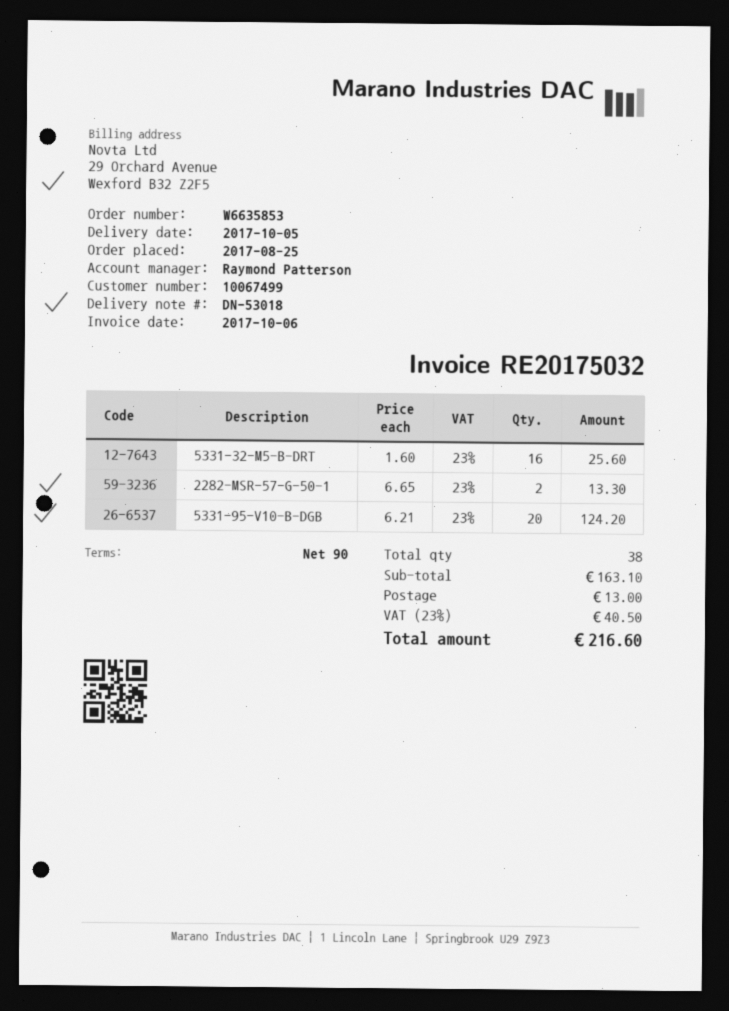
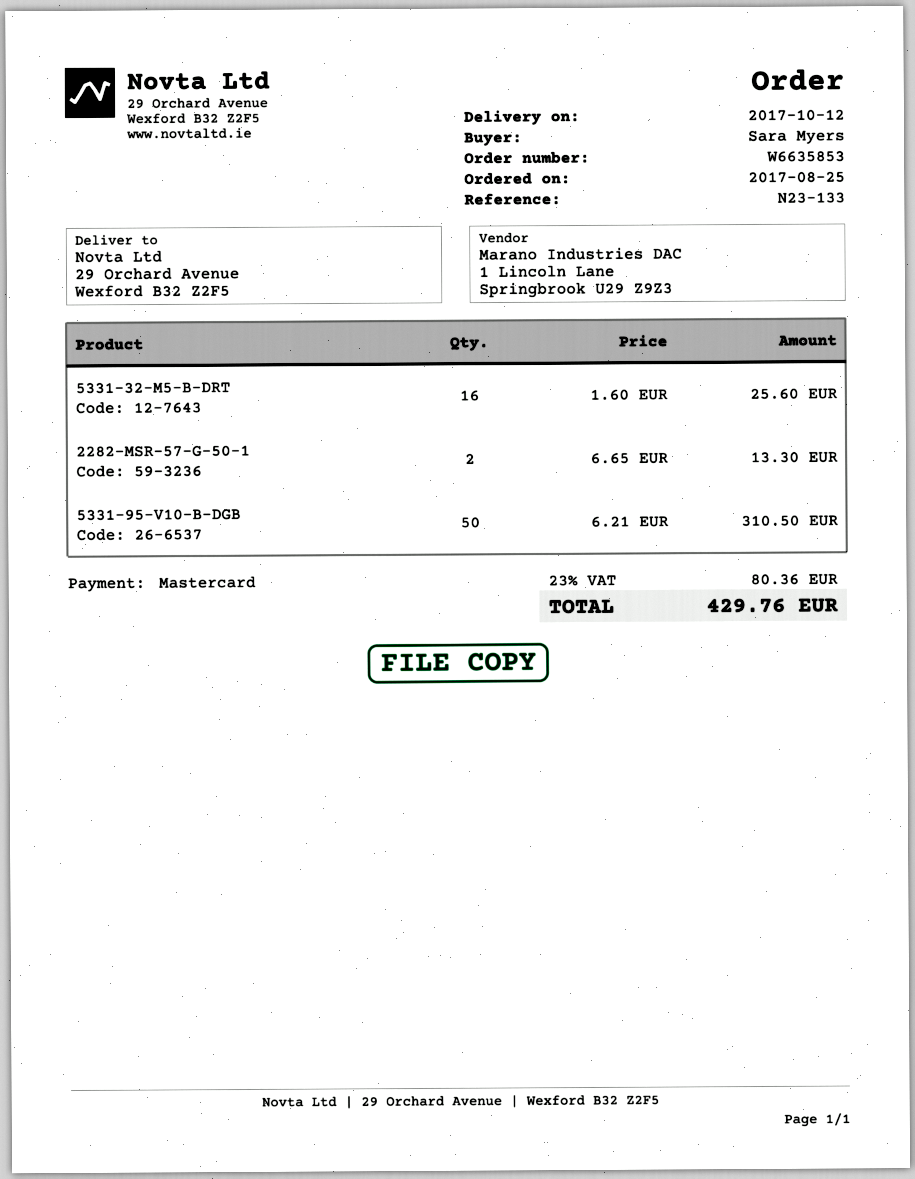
delivery date: 2017-10-05 -> 2017-10-12
5331-95-V10-B-DGB: 20 x 6.21 = 124.20 -> 50 x 6.21 = 310.50
shipping: 13.00 -> none
tax: 23% = 40.50 -> 23% = 80.36
total: 216.60 -> 429.76

